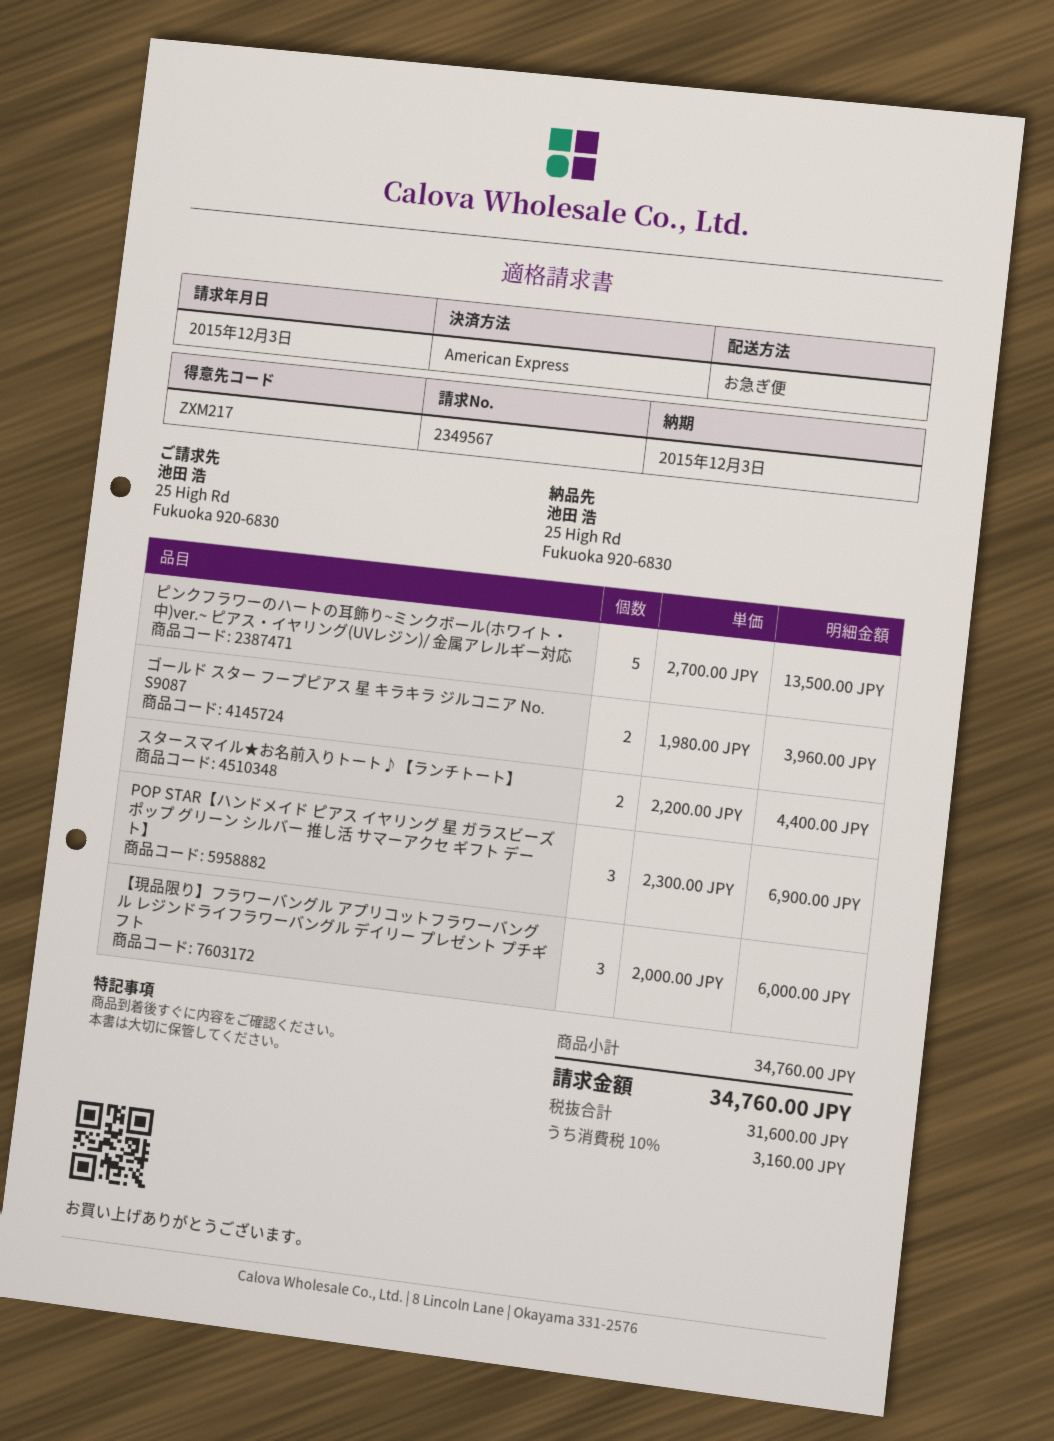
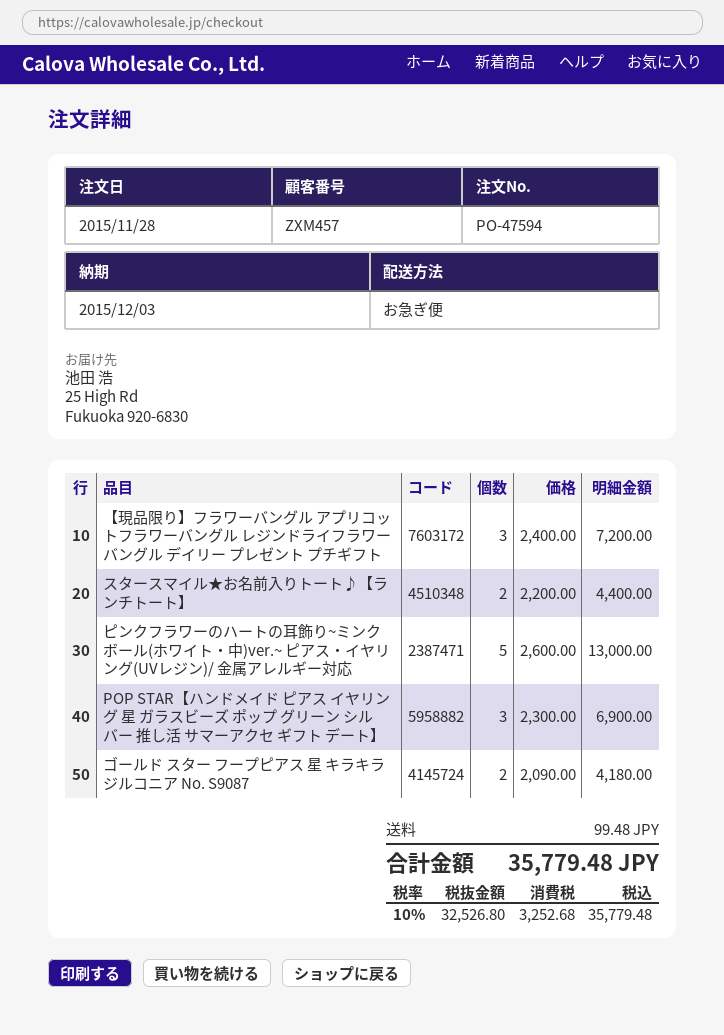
customer number: ZXM217 -> ZXM457
ピンクフラワーのハートの耳飾り~ミンクボール(ホワイト・中)ver.~ ピアス・イヤリング(UVレジン)/ 金属アレルギー対応: 5 x 2700.00 = 13500.00 -> 5 x 2600.00 = 13000.00
ゴールド スター フープピアス 星 キラキラ ジルコニア No. S9087: 2 x 1980.00 = 3960.00 -> 2 x 2090.00 = 4180.00
【現品限り】フラワーバングル アプリコットフラワーバングル レジンドライフラワーバングル デイリー プレゼント プチギフト: 3 x 2000.00 = 6000.00 -> 3 x 2400.00 = 7200.00
shipping: none -> 99.48
net: 31600.00 -> 32526.80
tax: 10% = 3160.00 -> 10% = 3252.68
total: 34760.00 -> 35779.48

